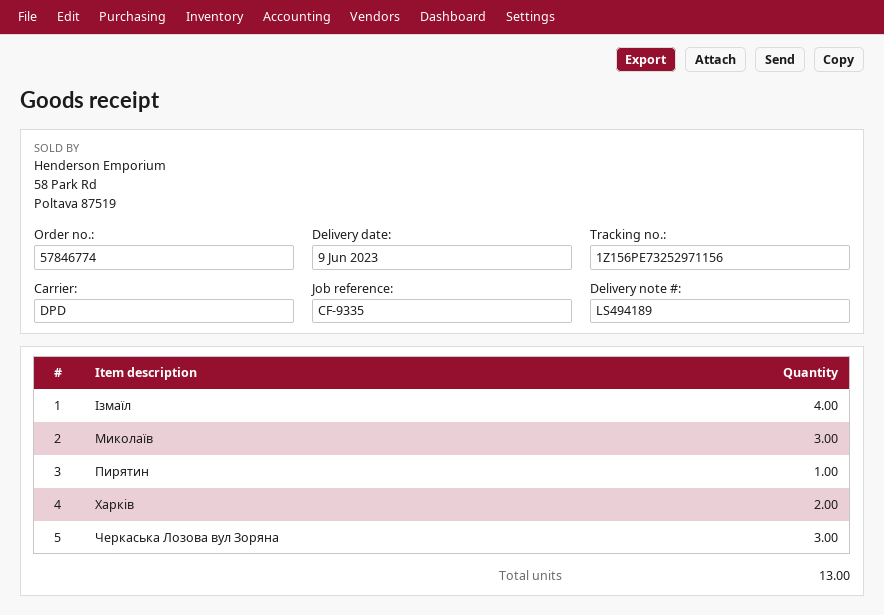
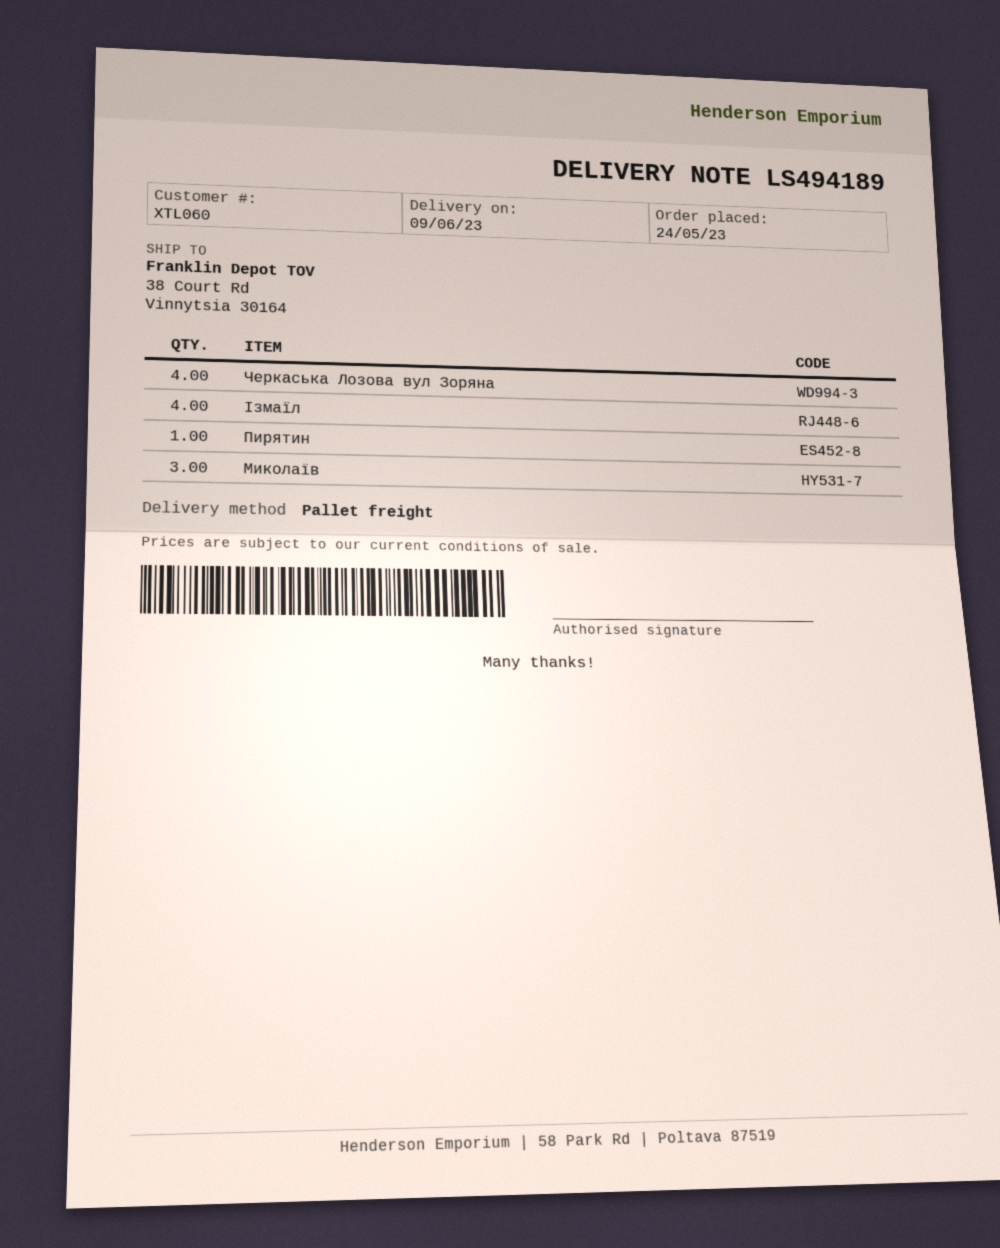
shipping method: DPD -> pallet freight
Харків: 2 -> none
Черкаська Лозова вул Зоряна: 3 -> 4

